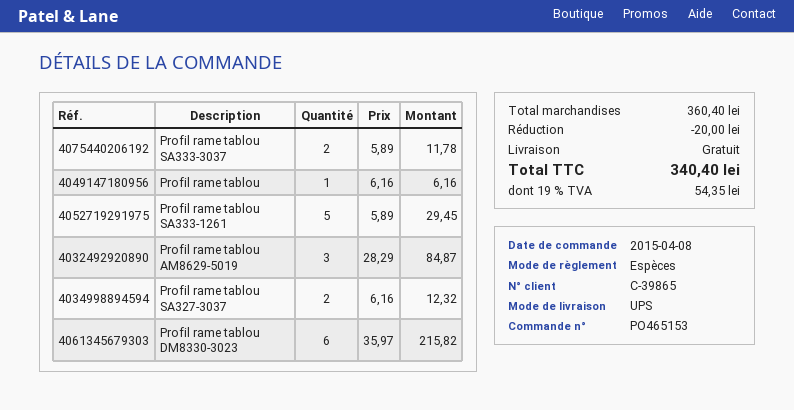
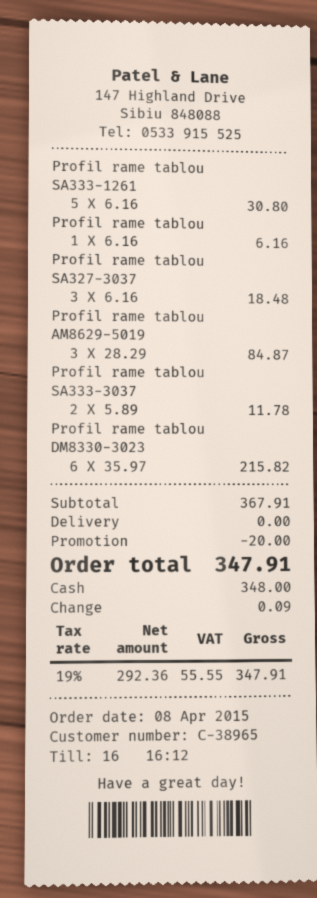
customer number: C-39865 -> C-38965
Profil rame tablou SA333-1261: 5 x 5.89 = 29.45 -> 5 x 6.16 = 30.80
Profil rame tablou SA327-3037: 2 x 6.16 = 12.32 -> 3 x 6.16 = 18.48
subtotal: 360.40 -> 367.91
tax: 19% = 54.35 -> 19% = 55.55
total: 340.40 -> 347.91

